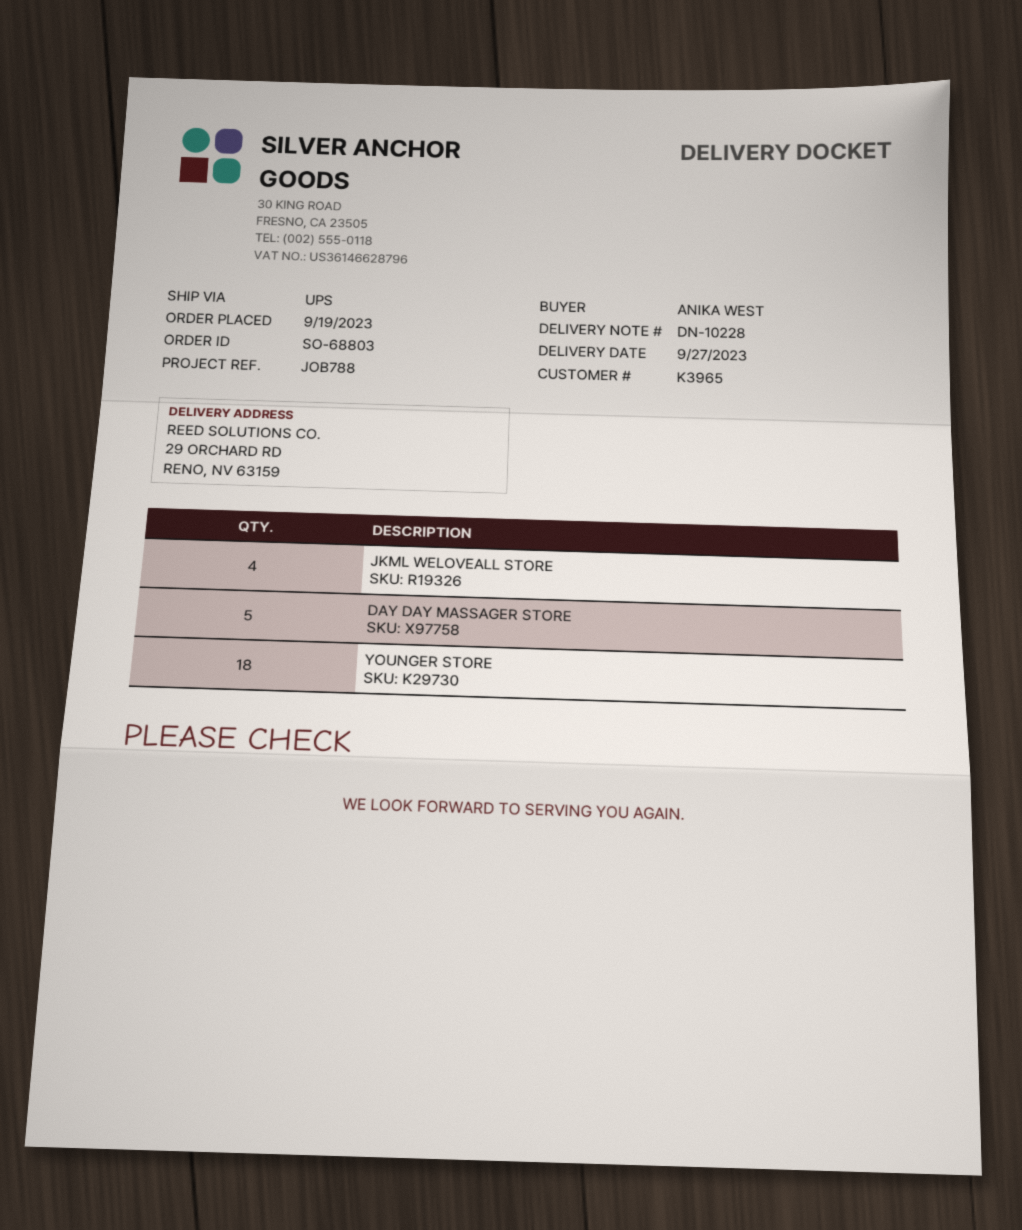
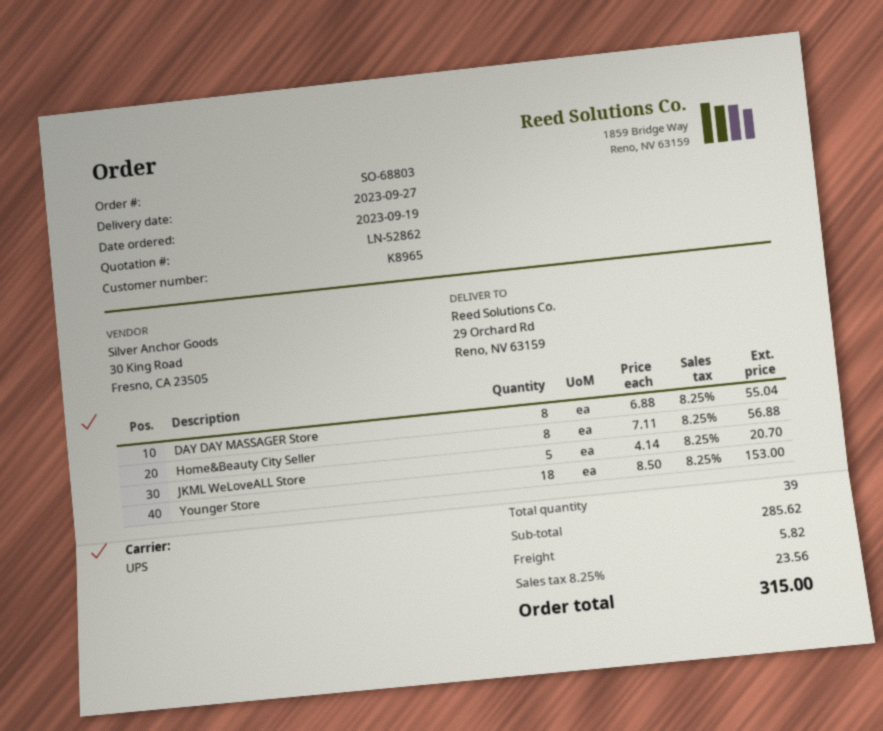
customer number: K3965 -> K8965
JKML WELOVEALL STORE: 4 -> 5
DAY DAY MASSAGER STORE: 5 -> 8
Home&Beauty City Seller: none -> 8

